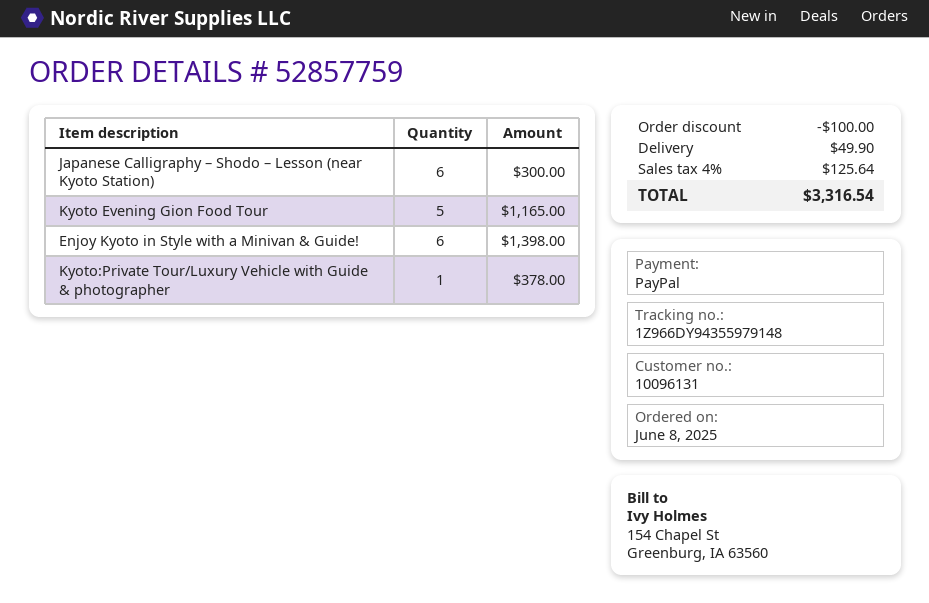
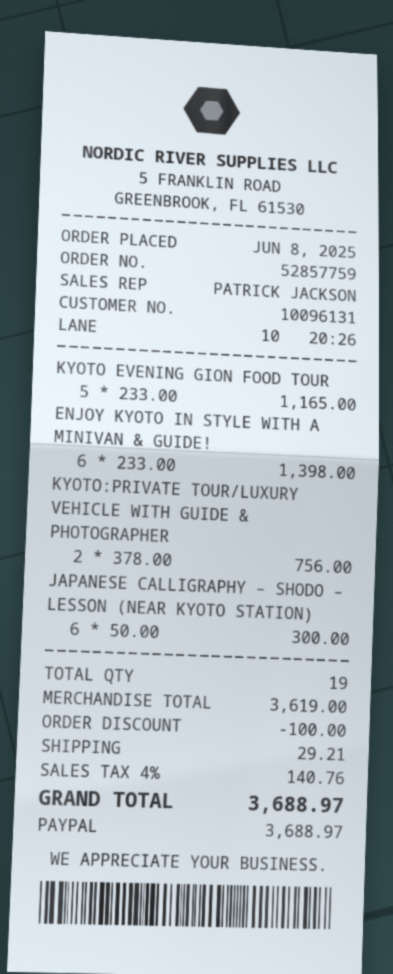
Kyoto:Private Tour/Luxury Vehicle with Guide & photographer: 1 for 378.00 -> 2 for 756.00
shipping: 49.90 -> 29.21
tax: 4% = 125.64 -> 4% = 140.76
total: 3316.54 -> 3688.97

